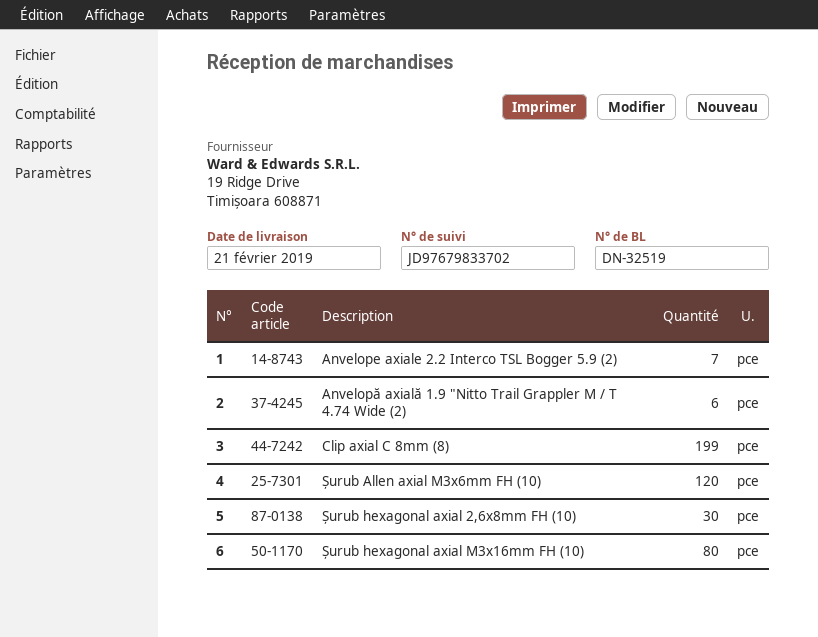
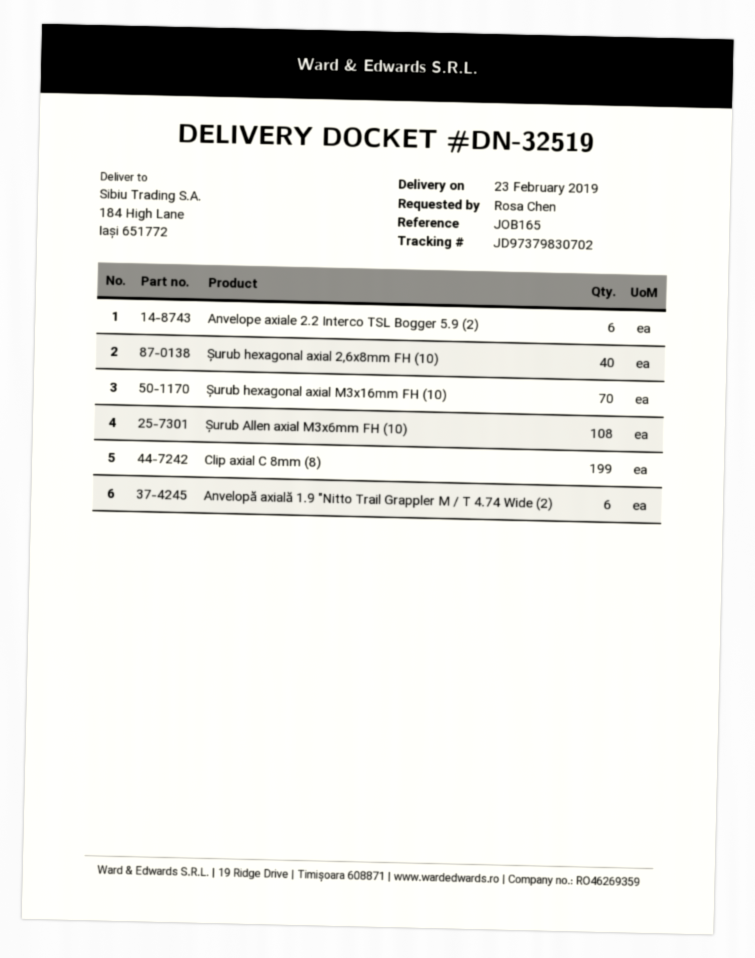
delivery date: 2019-02-21 -> 2019-02-23
tracking number: JD97679833702 -> JD97379830702
Anvelope axiale 2.2 Interco TSL Bogger 5.9 (2): 7 -> 6
Șurub Allen axial M3x6mm FH (10): 120 -> 108
Șurub hexagonal axial 2,6x8mm FH (10): 30 -> 40
Șurub hexagonal axial M3x16mm FH (10): 80 -> 70

